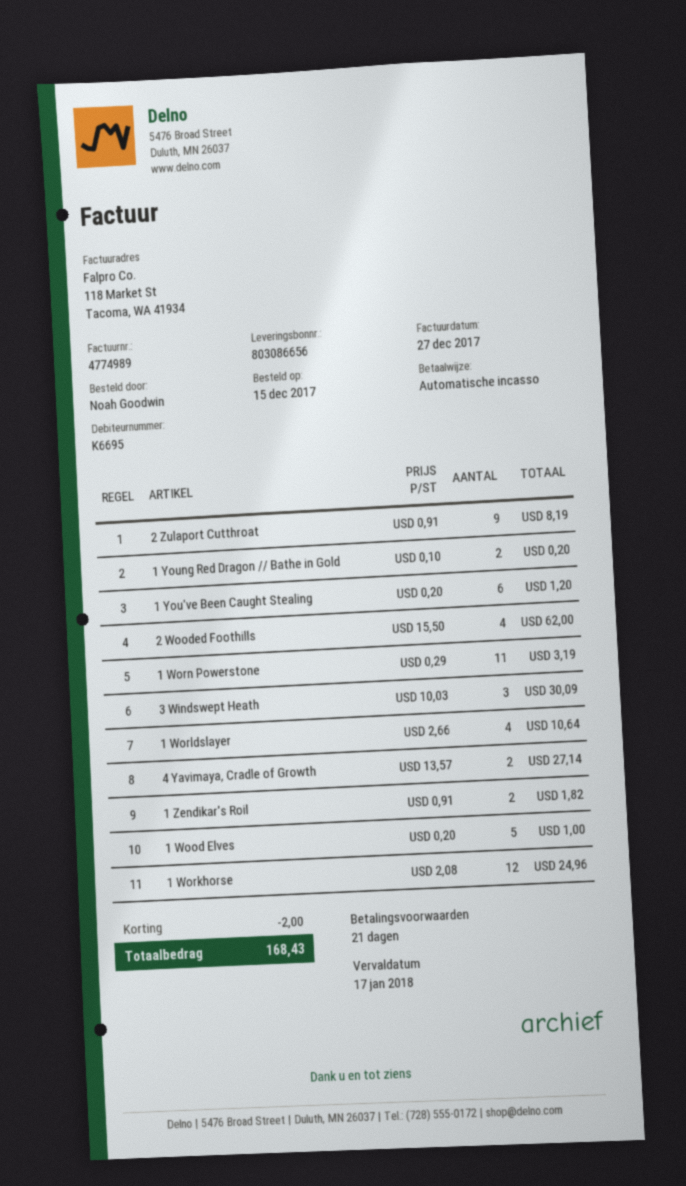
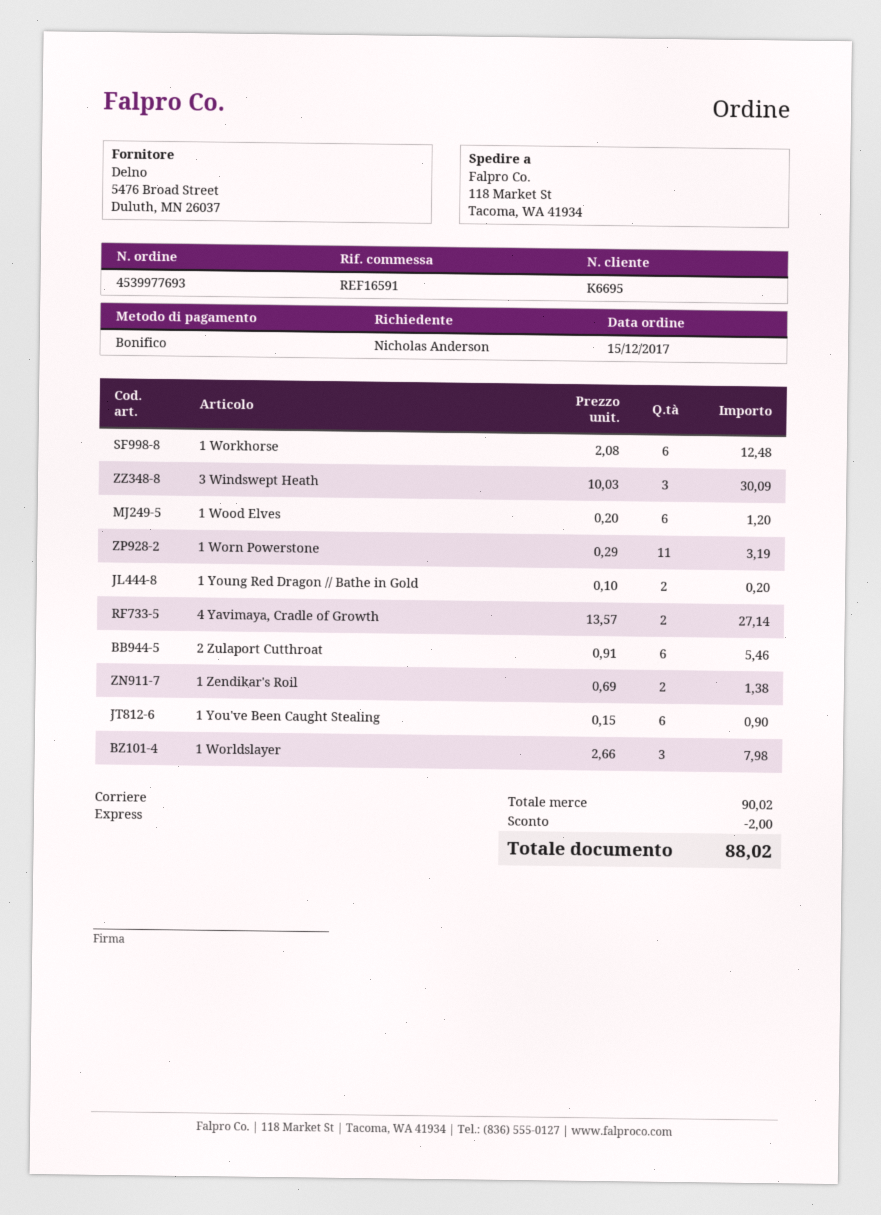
ordered by: Noah Goodwin -> Nicholas Anderson
payment method: direct debit -> bank transfer
2 Zulaport Cutthroat: 9 x 0.91 = 8.19 -> 6 x 0.91 = 5.46
1 You've Been Caught Stealing: 6 x 0.20 = 1.20 -> 6 x 0.15 = 0.90
2 Wooded Foothills: 4 x 15.50 = 62.00 -> none
1 Worldslayer: 4 x 2.66 = 10.64 -> 3 x 2.66 = 7.98
1 Zendikar's Roil: 2 x 0.91 = 1.82 -> 2 x 0.69 = 1.38
1 Wood Elves: 5 x 0.20 = 1.00 -> 6 x 0.20 = 1.20
1 Workhorse: 12 x 2.08 = 24.96 -> 6 x 2.08 = 12.48
total: 168.43 -> 88.02

